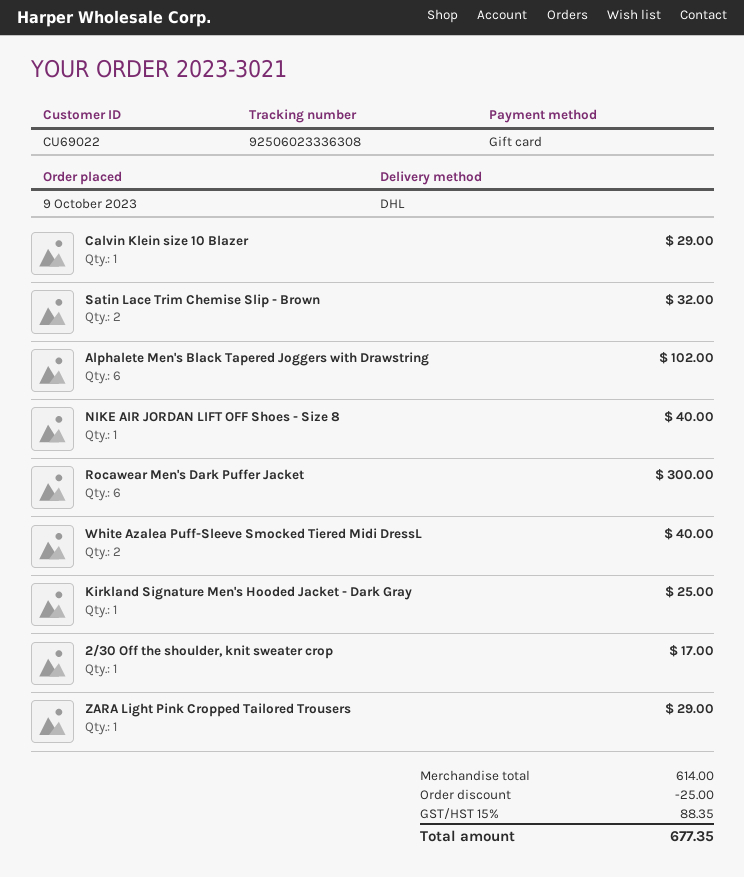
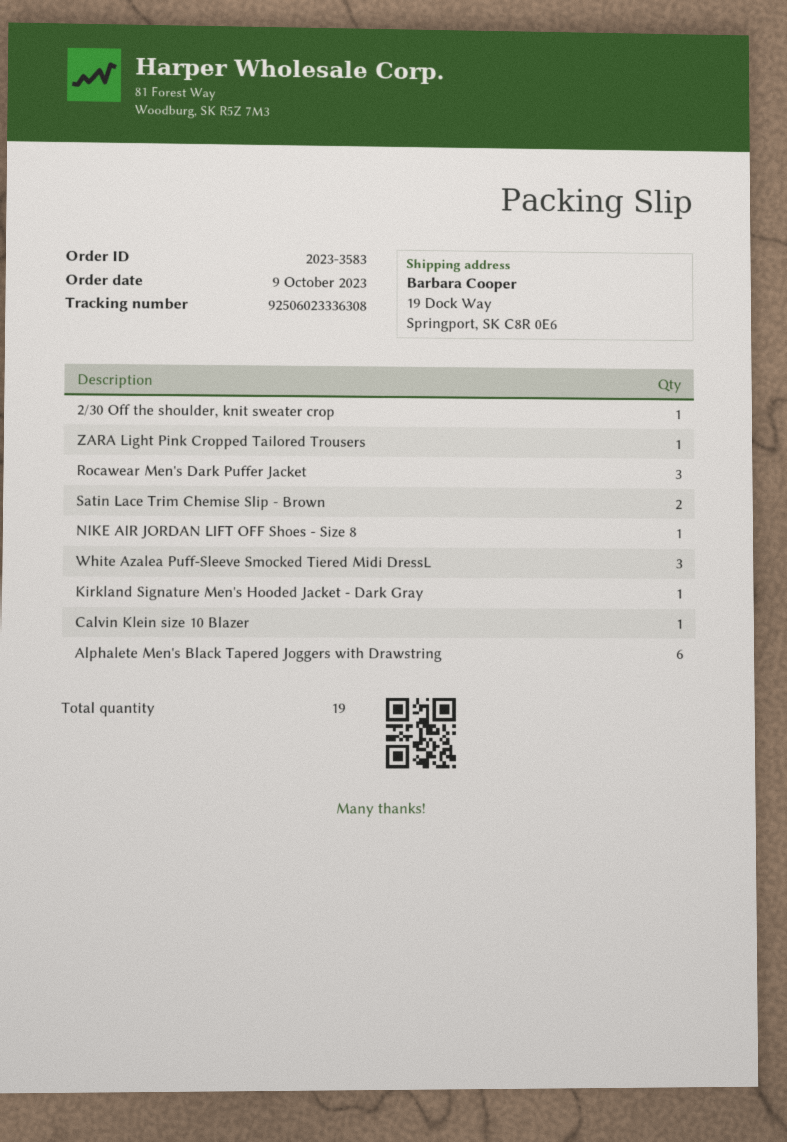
order number: 2023-3021 -> 2023-3583
Rocawear Men's Dark Puffer Jacket: 6 -> 3
White Azalea Puff-Sleeve Smocked Tiered Midi DressL: 2 -> 3

